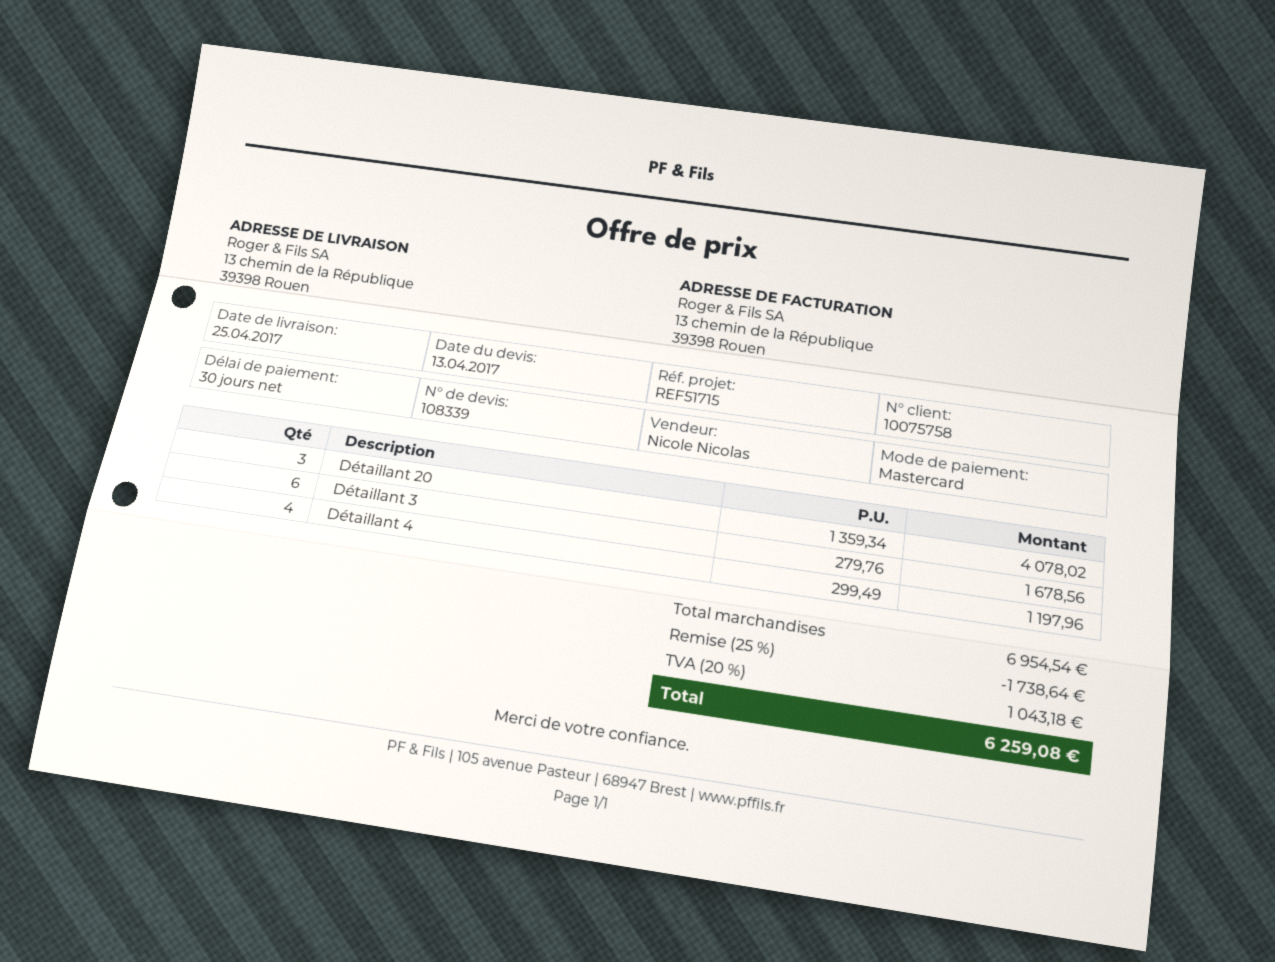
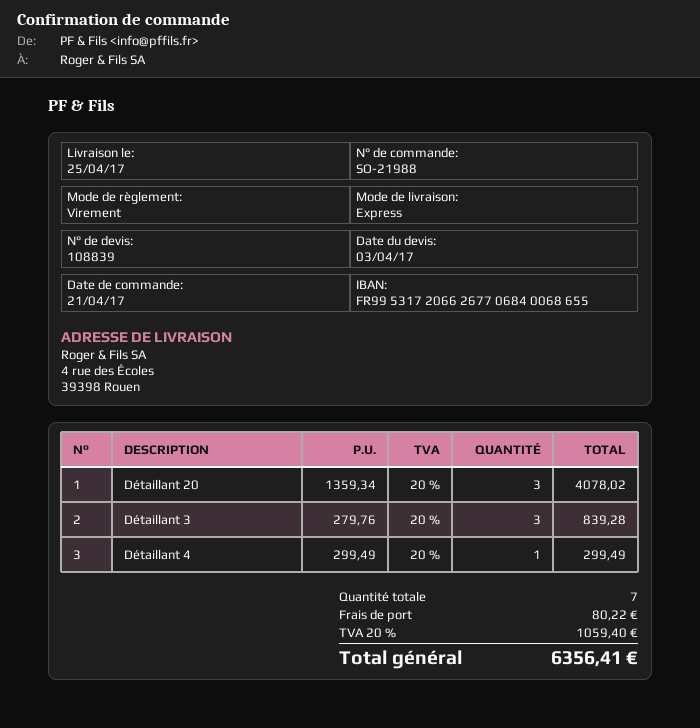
quote number: 108339 -> 108839
quote date: 2017-04-13 -> 2017-04-03
payment method: Mastercard -> bank transfer
ship to: 13 chemin de la République, 39398 Rouen -> 4 rue des Écoles, 39398 Rouen
Détaillant 3: 6 x 279.76 = 1678.56 -> 3 x 279.76 = 839.28
Détaillant 4: 4 x 299.49 = 1197.96 -> 1 x 299.49 = 299.49
discount: 25% = 1738.64 -> none
shipping: none -> 80.22
tax: 20% = 1043.18 -> 20% = 1059.40
total: 6259.08 -> 6356.41

